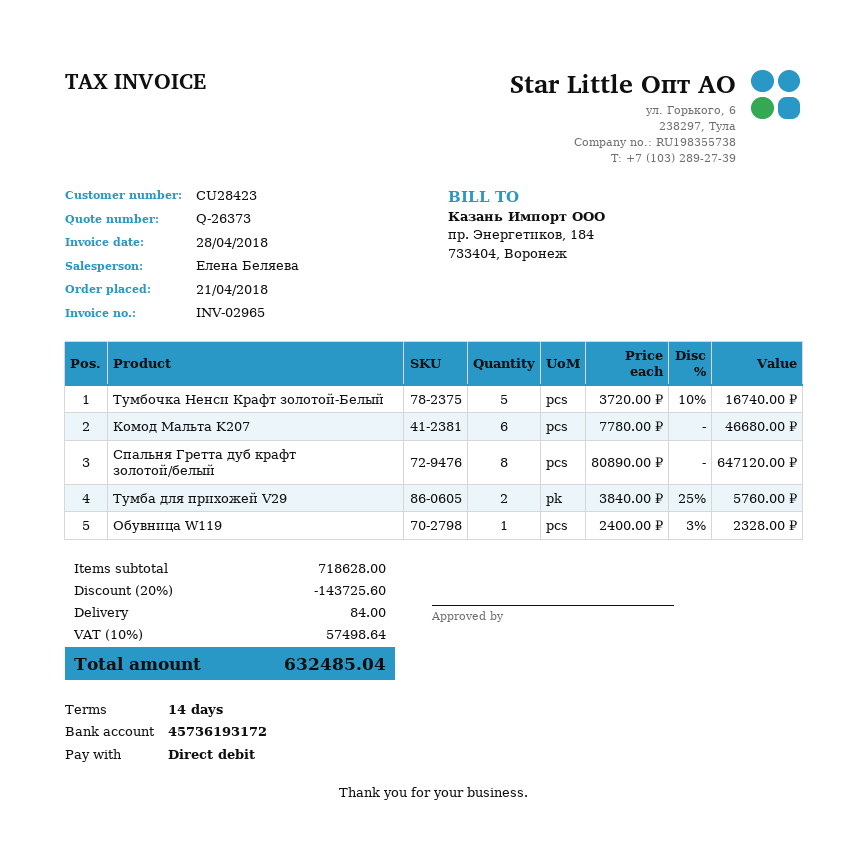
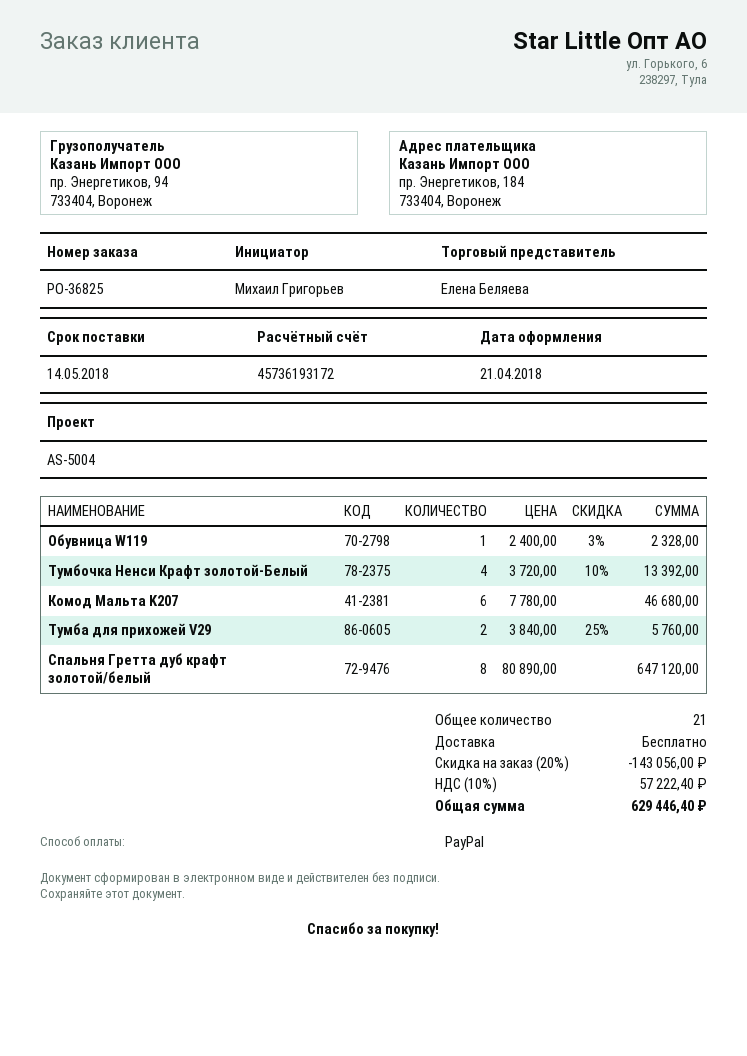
payment method: direct debit -> PayPal
Тумбочка Ненси Крафт золотой-Белый: 5 x 3720.00 - 10% = 16740.00 -> 4 x 3720.00 - 10% = 13392.00
discount: 20% = 143725.60 -> 20% = 143056.00
shipping: 84.00 -> 0.00
tax: 10% = 57498.64 -> 10% = 57222.40
total: 632485.04 -> 629446.40

